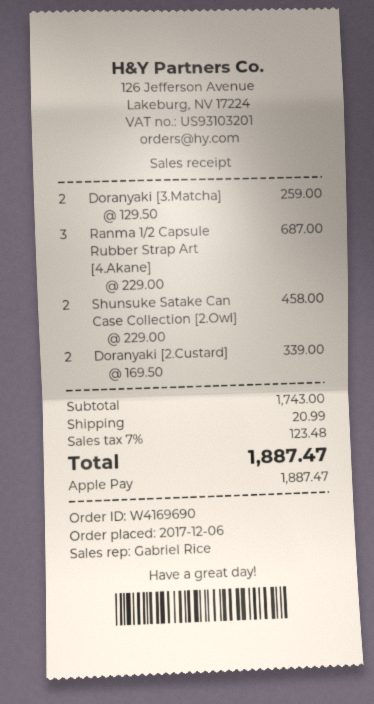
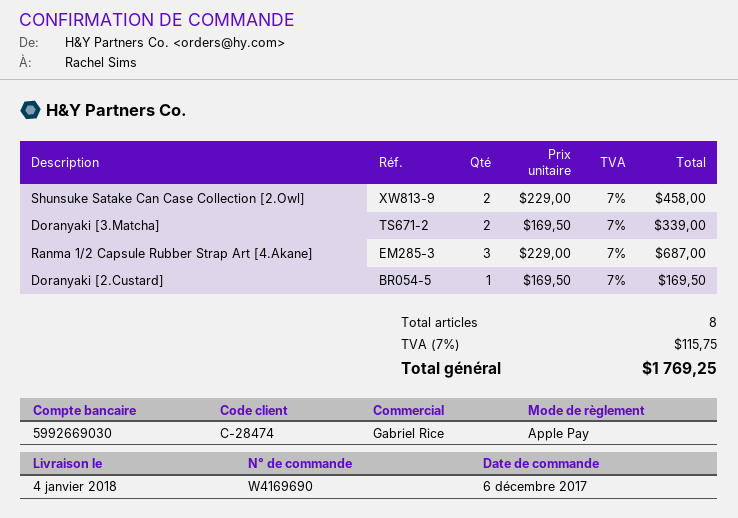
Doranyaki [3.Matcha]: 2 x 129.50 = 259.00 -> 2 x 169.50 = 339.00
Doranyaki [2.Custard]: 2 x 169.50 = 339.00 -> 1 x 169.50 = 169.50
shipping: 20.99 -> none
tax: 7% = 123.48 -> 7% = 115.75
total: 1887.47 -> 1769.25

